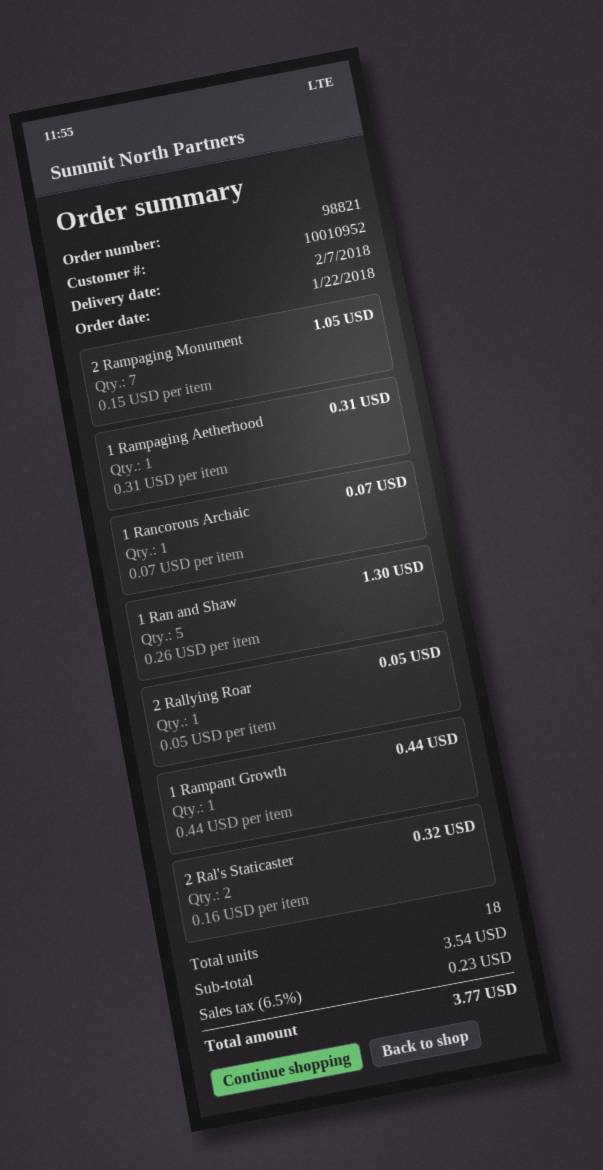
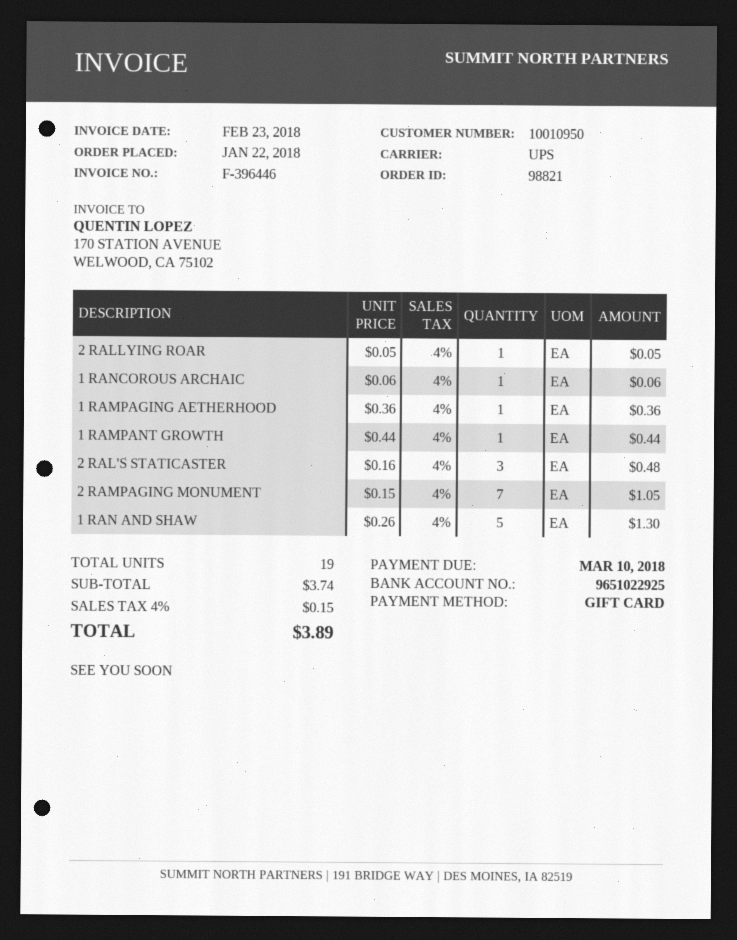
customer number: 10010952 -> 10010950
1 Rampaging Aetherhood: 1 x 0.31 = 0.31 -> 1 x 0.36 = 0.36
1 Rancorous Archaic: 1 x 0.07 = 0.07 -> 1 x 0.06 = 0.06
2 Ral's Staticaster: 2 x 0.16 = 0.32 -> 3 x 0.16 = 0.48
total quantity: 18 -> 19
subtotal: 3.54 -> 3.74
tax: 6.5% = 0.23 -> 4% = 0.15
total: 3.77 -> 3.89

